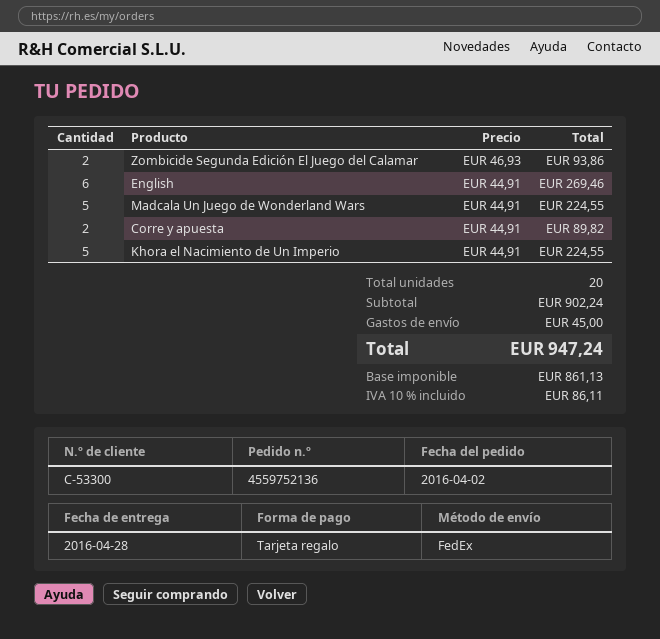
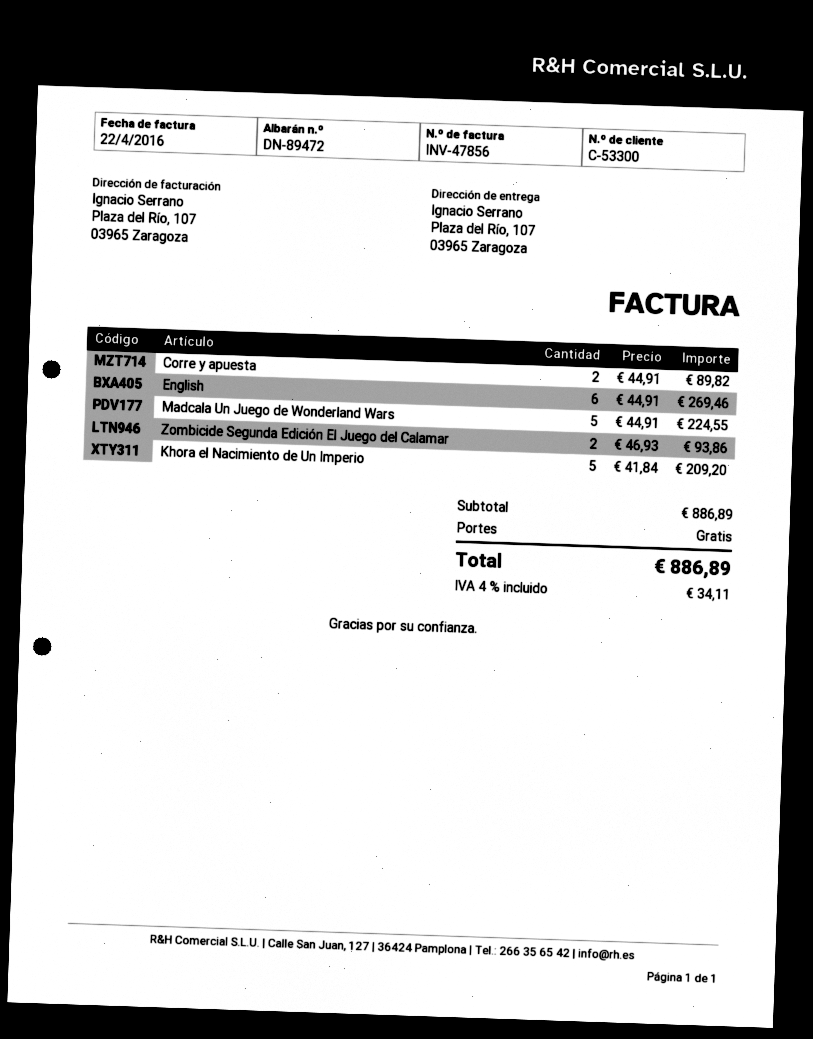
Khora el Nacimiento de Un Imperio: 5 x 44.91 = 224.55 -> 5 x 41.84 = 209.20
subtotal: 902.24 -> 886.89
shipping: 45.00 -> 0.00
tax: 10% = 86.11 -> 4% = 34.11
total: 947.24 -> 886.89

